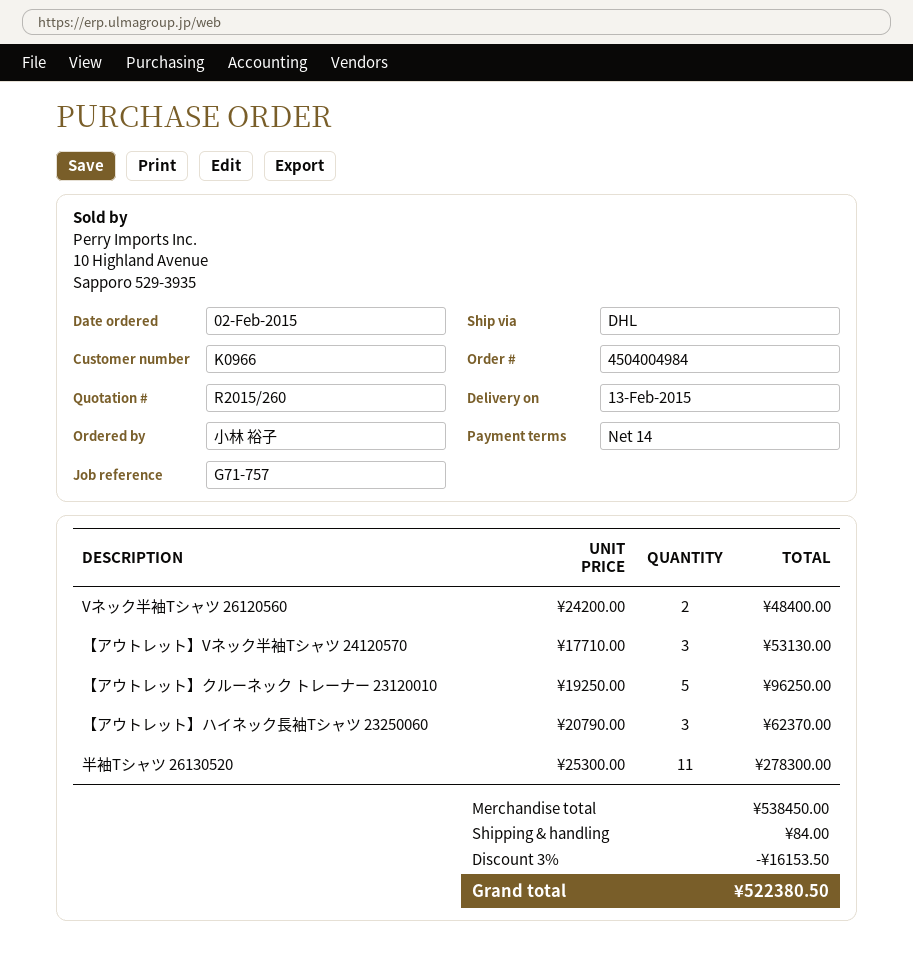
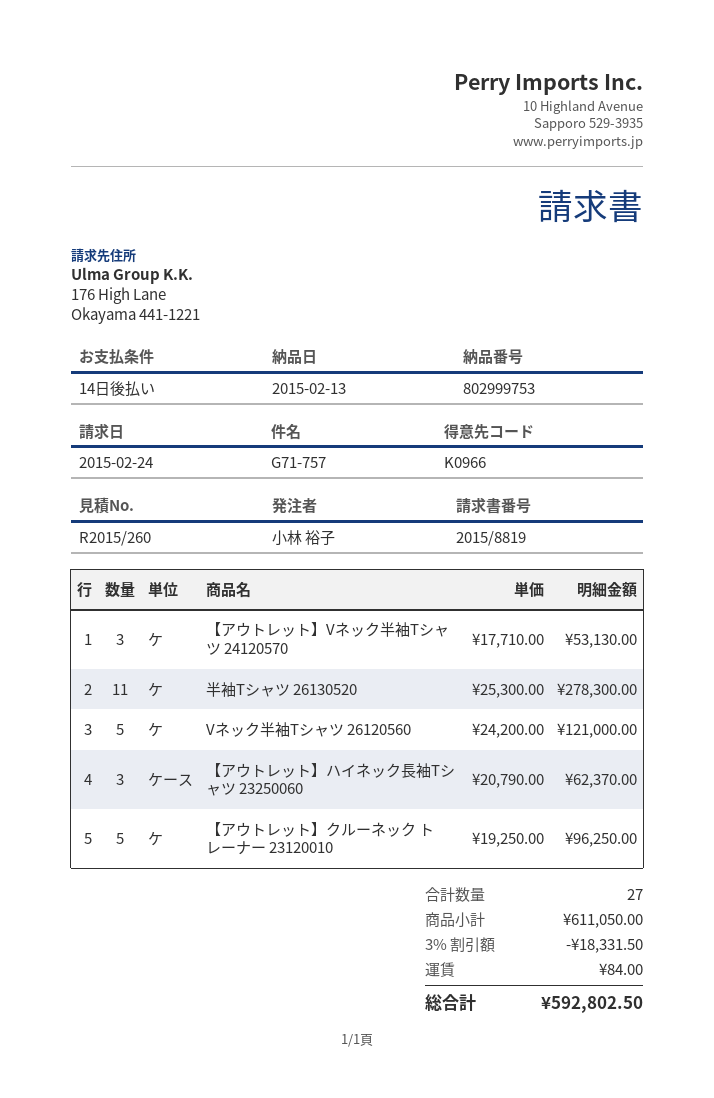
Vネック半袖Tシャツ 26120560: 2 x 24200.00 = 48400.00 -> 5 x 24200.00 = 121000.00
subtotal: 538450.00 -> 611050.00
discount: 3% = 16153.50 -> 3% = 18331.50
total: 522380.50 -> 592802.50

